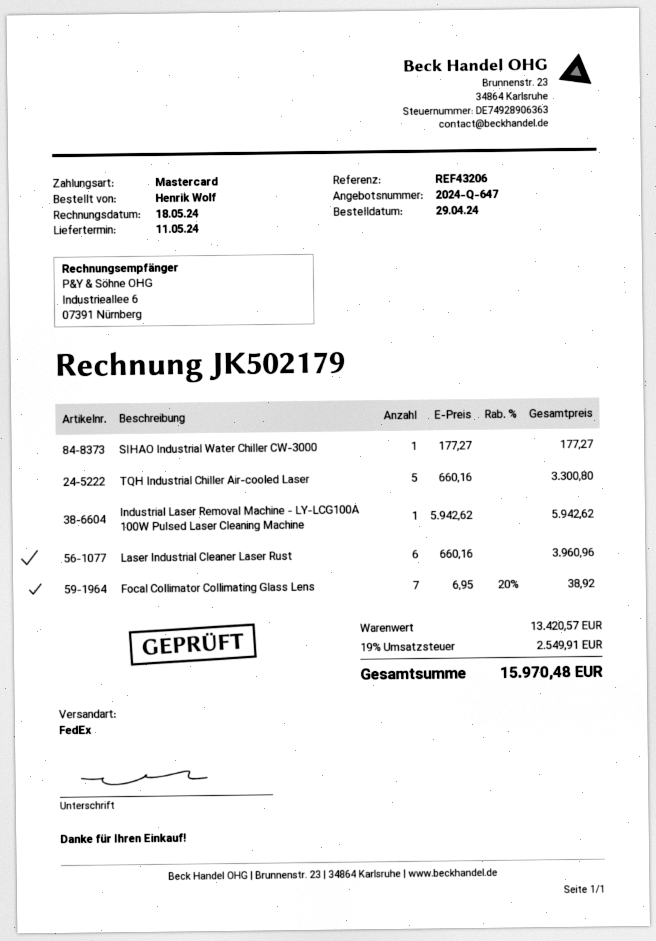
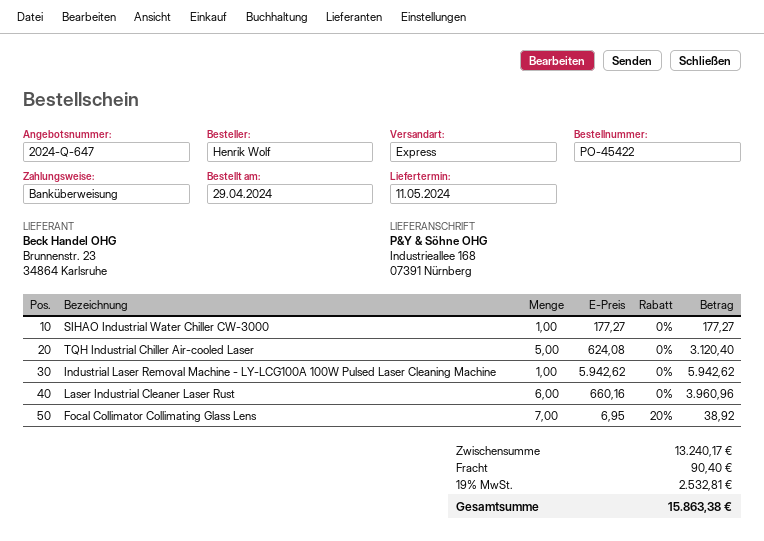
payment method: Mastercard -> bank transfer
shipping method: FedEx -> express
TQH Industrial Chiller Air-cooled Laser: 5 x 660.16 = 3300.80 -> 5 x 624.08 = 3120.40
subtotal: 13420.57 -> 13240.17
shipping: none -> 90.40
tax: 19% = 2549.91 -> 19% = 2532.81
total: 15970.48 -> 15863.38

